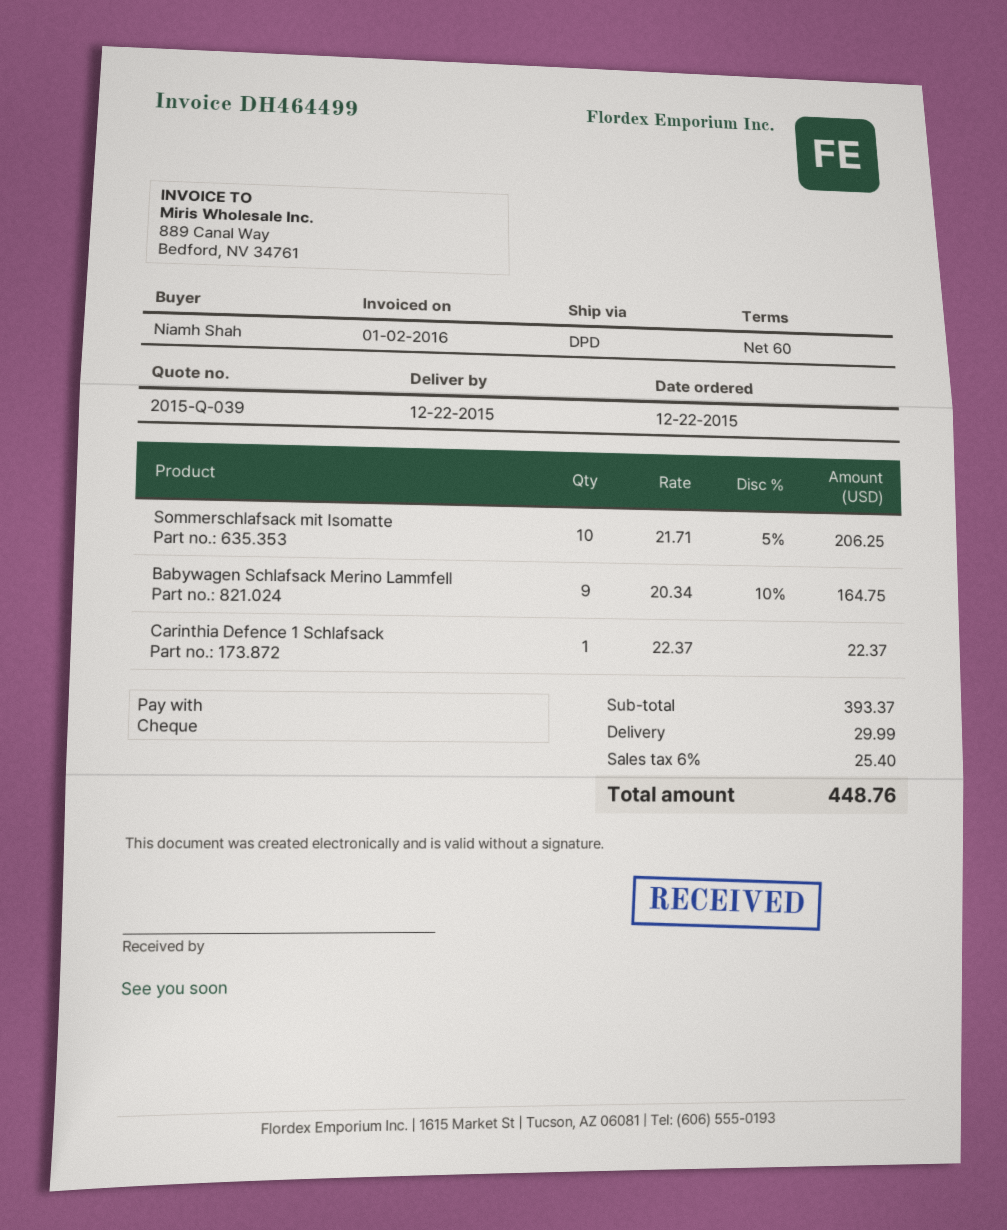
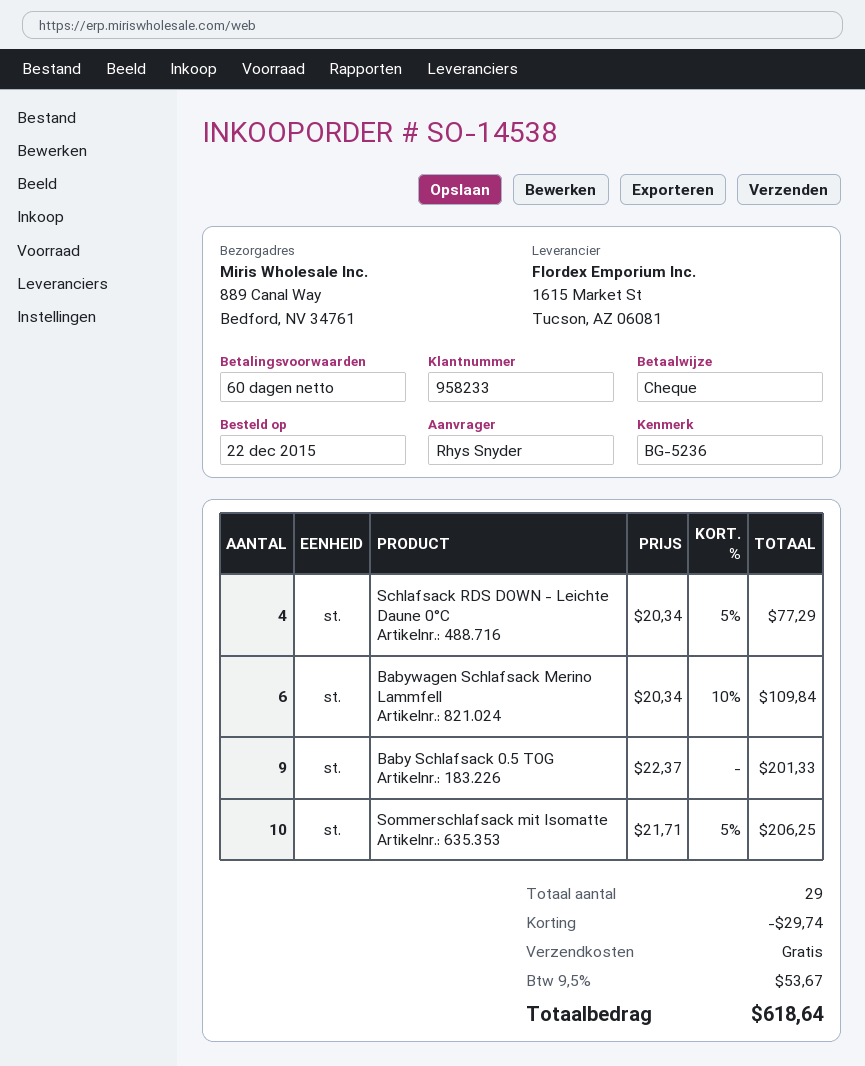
ordered by: Niamh Shah -> Rhys Snyder
Babywagen Schlafsack Merino Lammfell: 9 x 20.34 - 10% = 164.75 -> 6 x 20.34 - 10% = 109.84
Carinthia Defence 1 Schlafsack: 1 x 22.37 = 22.37 -> none
Schlafsack RDS DOWN - Leichte Daune 0°C: none -> 4 x 20.34 - 5% = 77.29
Baby Schlafsack 0.5 TOG: none -> 9 x 22.37 = 201.33
discount: none -> 29.74
shipping: 29.99 -> 0.00
tax: 6% = 25.40 -> 9.5% = 53.67
total: 448.76 -> 618.64

